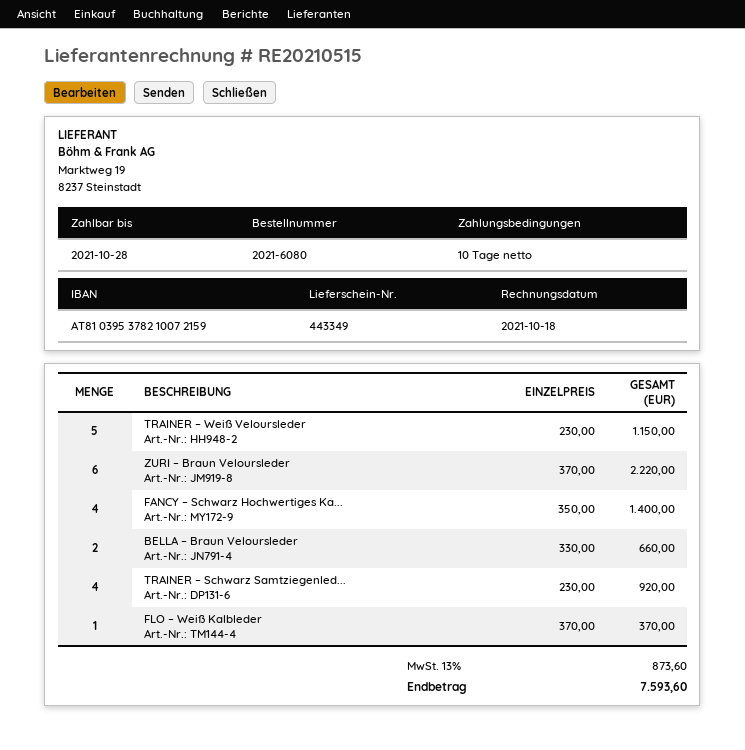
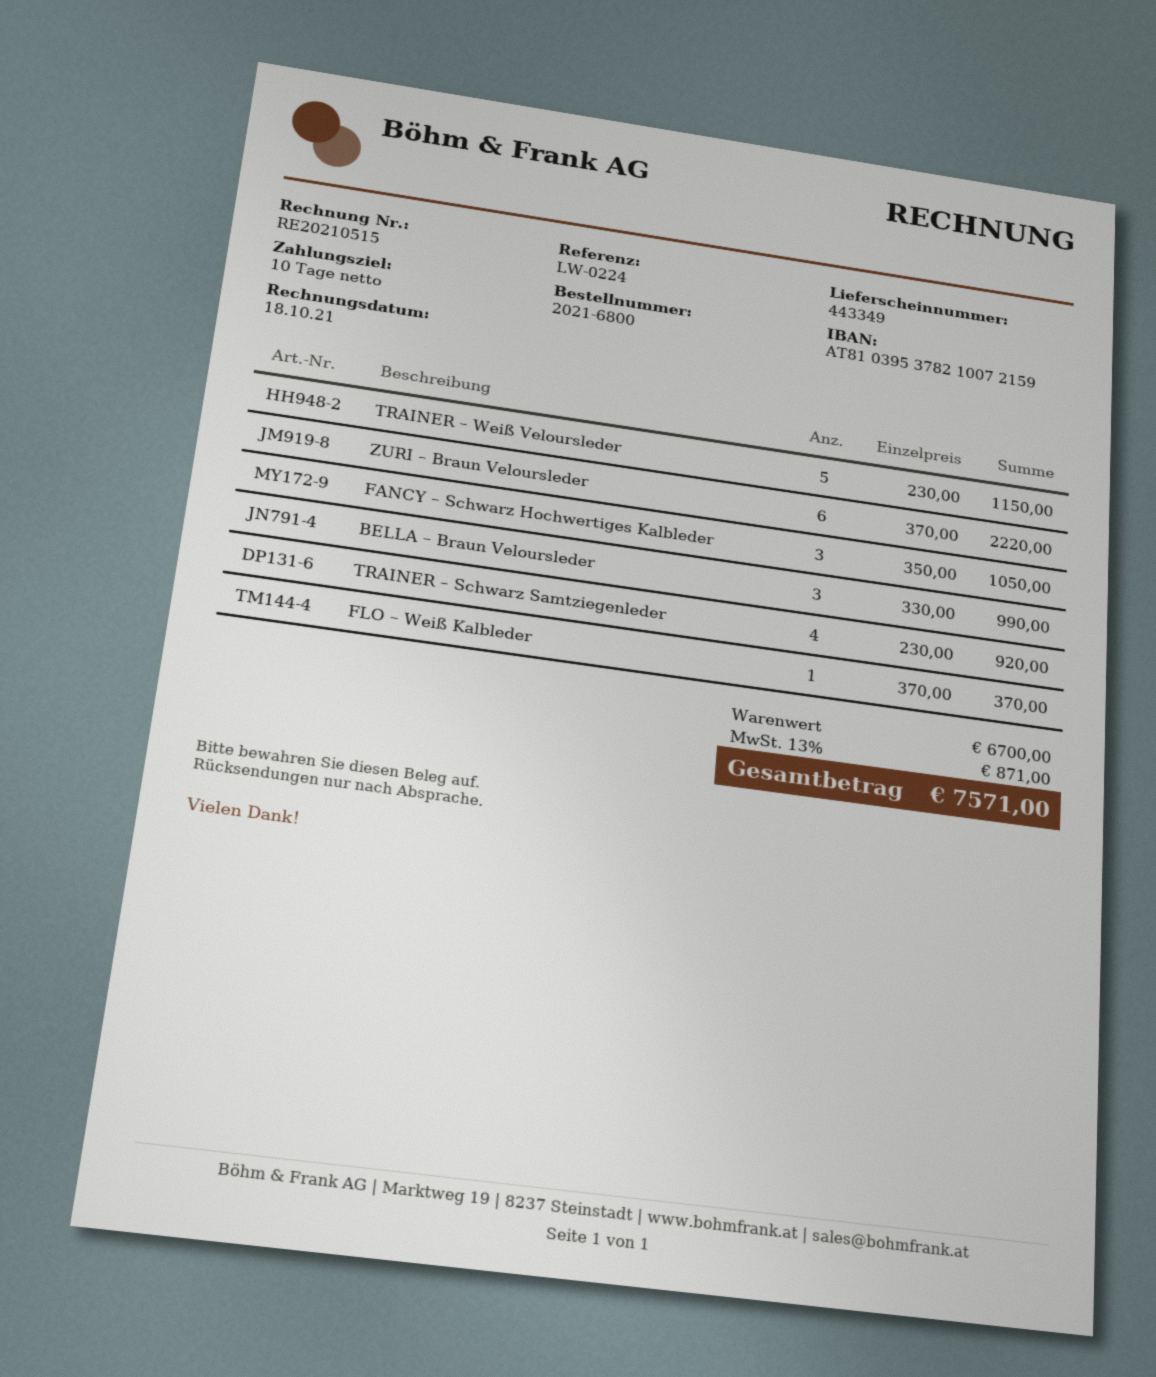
order number: 2021-6080 -> 2021-6800
FANCY – Schwarz Hochwertiges Ka...: 4 x 350.00 = 1400.00 -> 3 x 350.00 = 1050.00
BELLA – Braun Veloursleder: 2 x 330.00 = 660.00 -> 3 x 330.00 = 990.00
tax: 13% = 873.60 -> 13% = 871.00
total: 7593.60 -> 7571.00

